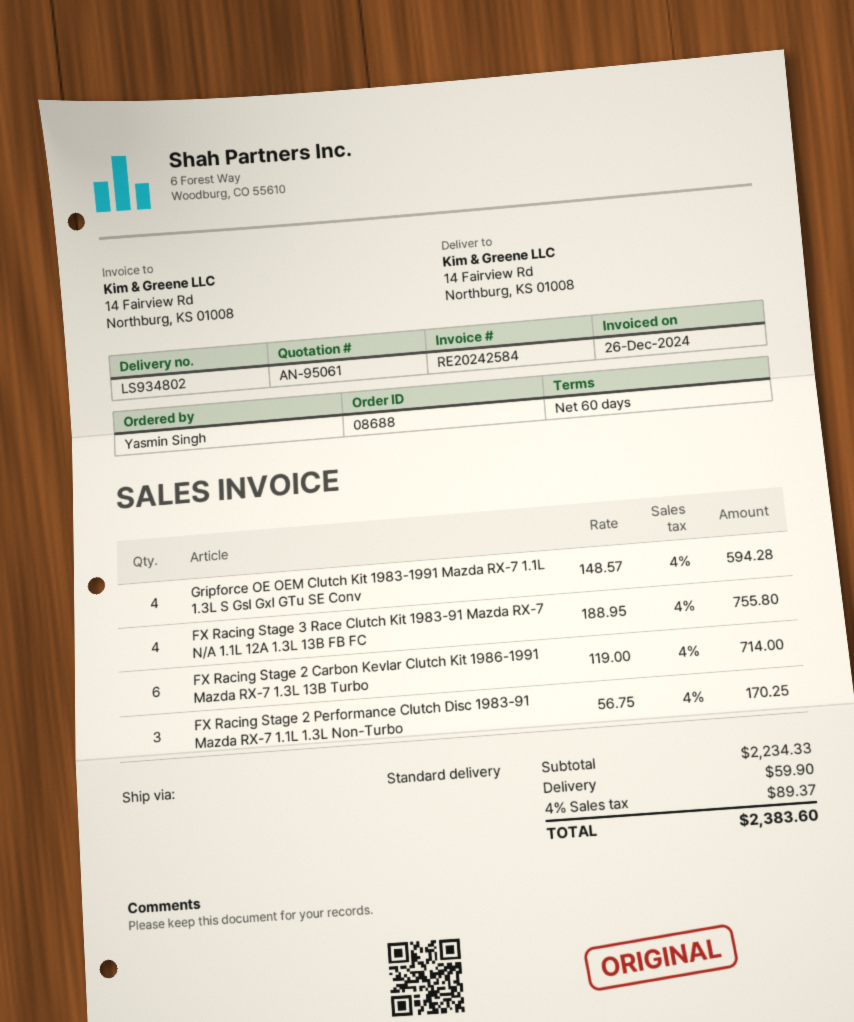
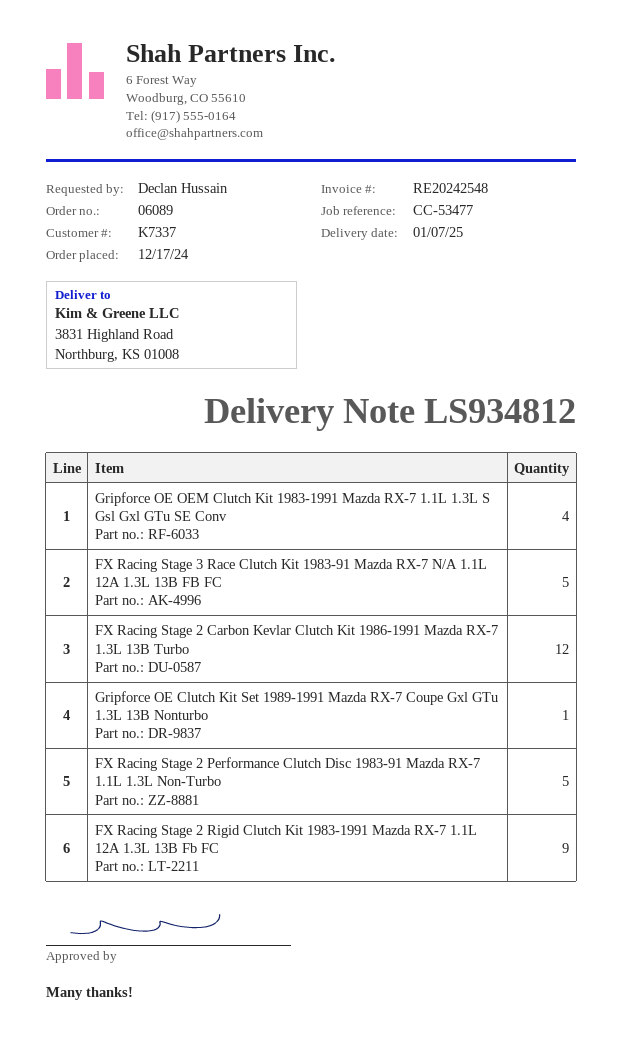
order number: 08688 -> 06089
delivery note number: LS934802 -> LS934812
invoice number: RE20242584 -> RE20242548
ordered by: Yasmin Singh -> Declan Hussain
ship to: 14 Fairview Rd, Northburg, KS 01008 -> 3831 Highland Road, Northburg, KS 01008
FX Racing Stage 3 Race Clutch Kit 1983-91 Mazda RX-7 N/A 1.1L 12A 1.3L 13B FB FC: 4 -> 5
FX Racing Stage 2 Carbon Kevlar Clutch Kit 1986-1991 Mazda RX-7 1.3L 13B Turbo: 6 -> 12
FX Racing Stage 2 Performance Clutch Disc 1983-91 Mazda RX-7 1.1L 1.3L Non-Turbo: 3 -> 5
Gripforce OE Clutch Kit Set 1989-1991 Mazda RX-7 Coupe Gxl GTu 1.3L 13B Nonturbo: none -> 1
FX Racing Stage 2 Rigid Clutch Kit 1983-1991 Mazda RX-7 1.1L 12A 1.3L 13B Fb FC: none -> 9

